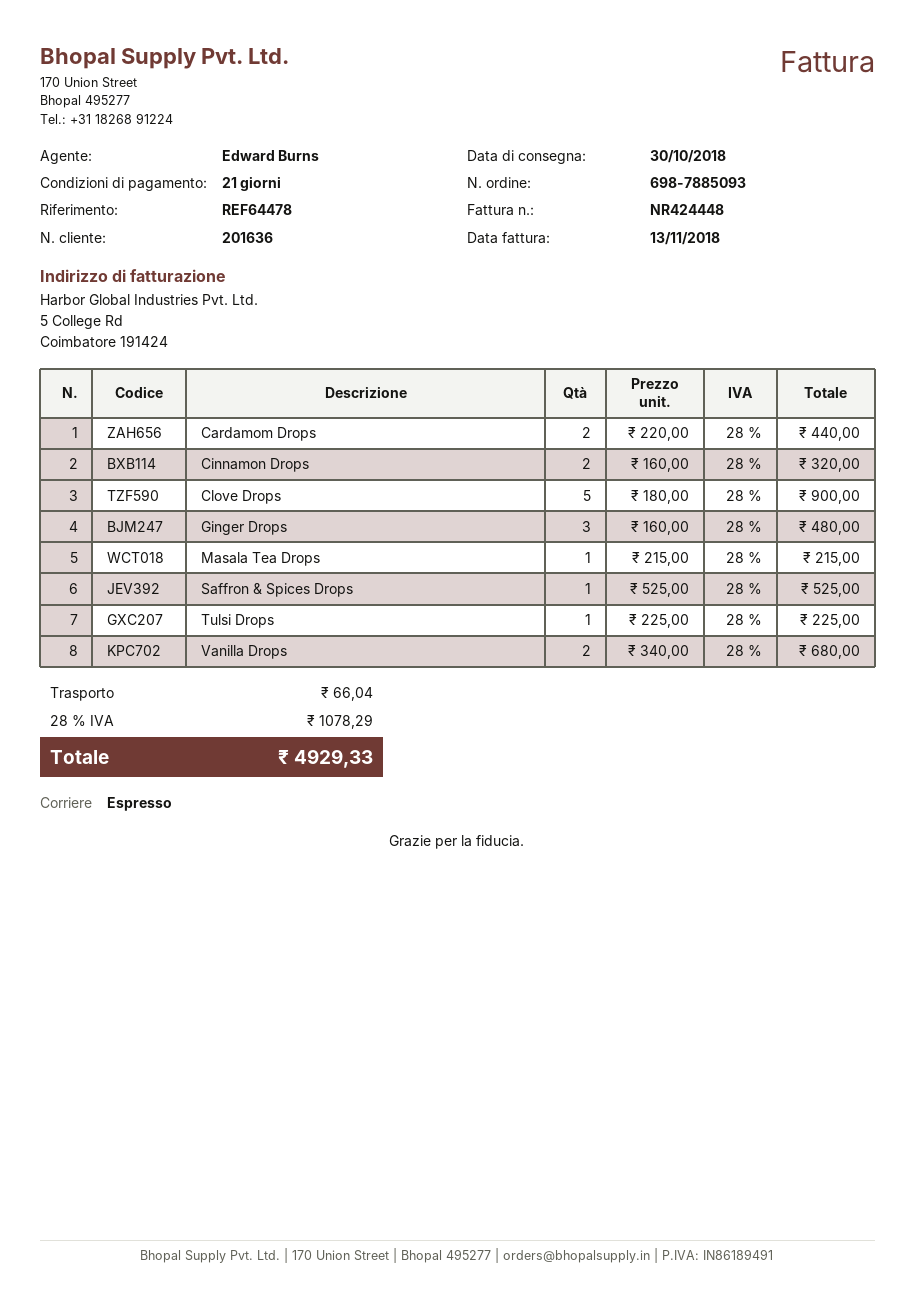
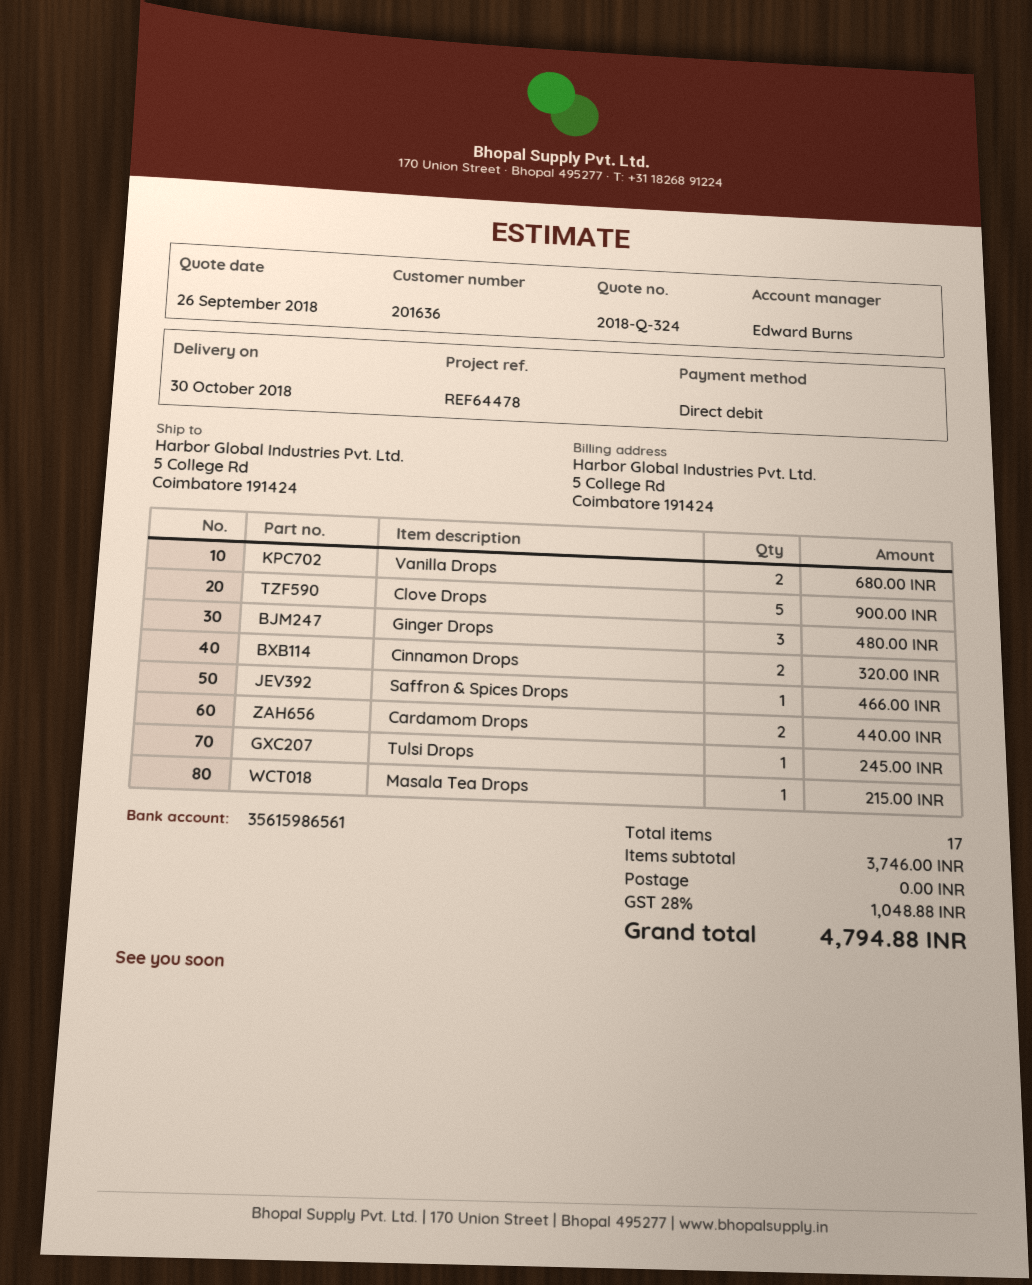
Saffron & Spices Drops: 1 for 525.00 -> 1 for 466.00
Tulsi Drops: 1 for 225.00 -> 1 for 245.00
shipping: 66.04 -> 0.00
tax: 28% = 1078.29 -> 28% = 1048.88
total: 4929.33 -> 4794.88

